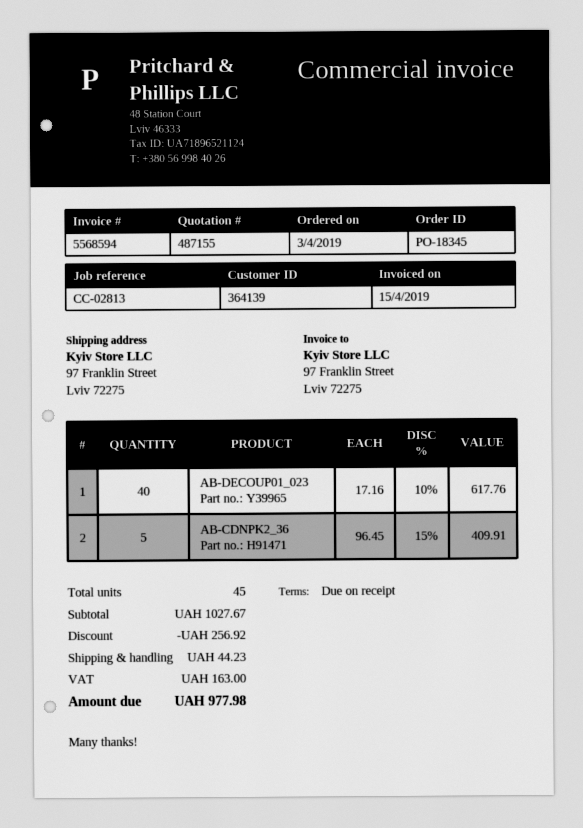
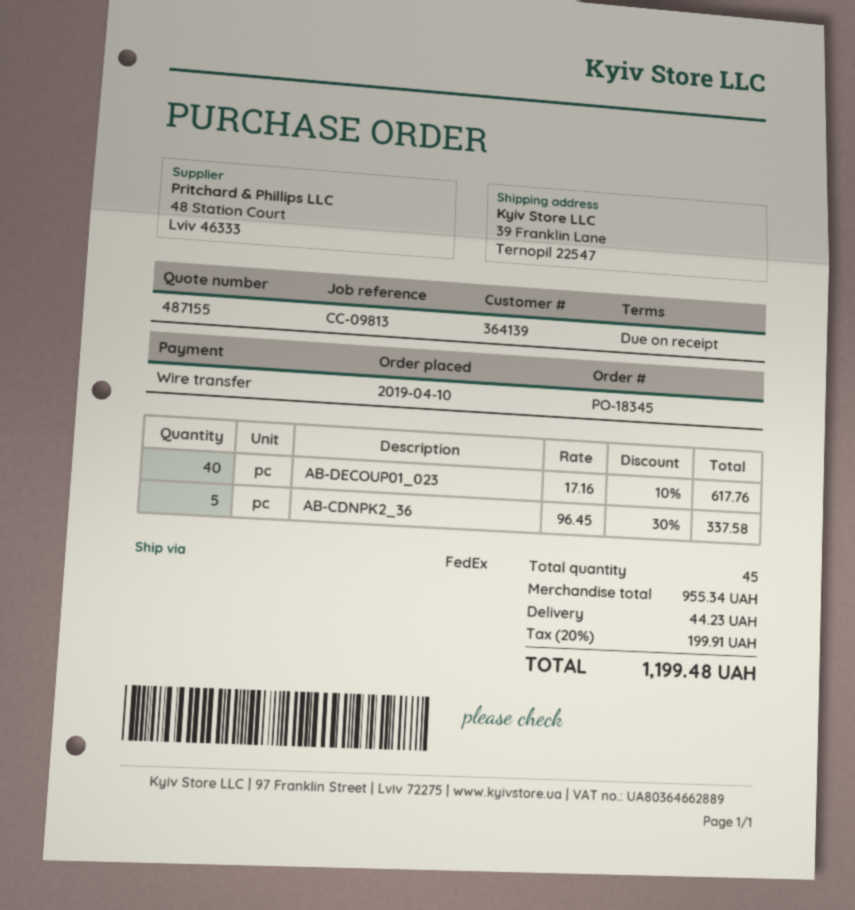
order date: 2019-04-03 -> 2019-04-10
reference: CC-02813 -> CC-09813
ship to: 97 Franklin Street, Lviv 72275 -> 39 Franklin Lane, Ternopil 22547
AB-CDNPK2_36: 5 x 96.45 - 15% = 409.91 -> 5 x 96.45 - 30% = 337.58
subtotal: 1027.67 -> 955.34
discount: 256.92 -> none
tax: 163.00 -> 199.91
total: 977.98 -> 1199.48

